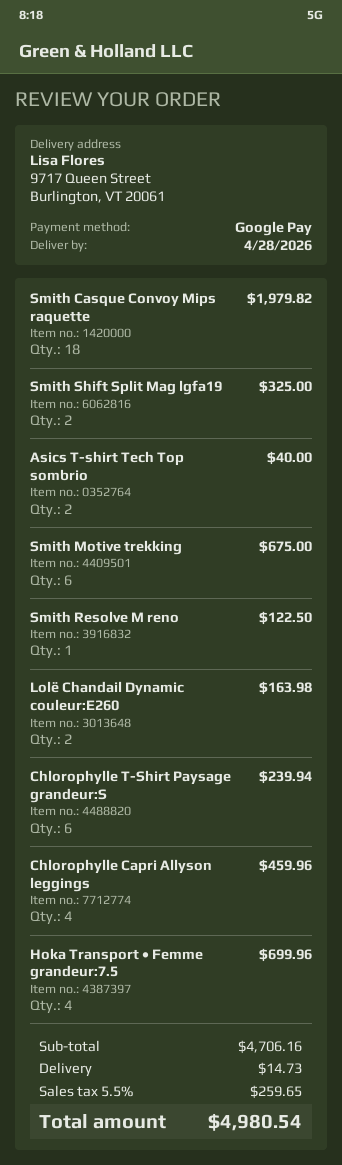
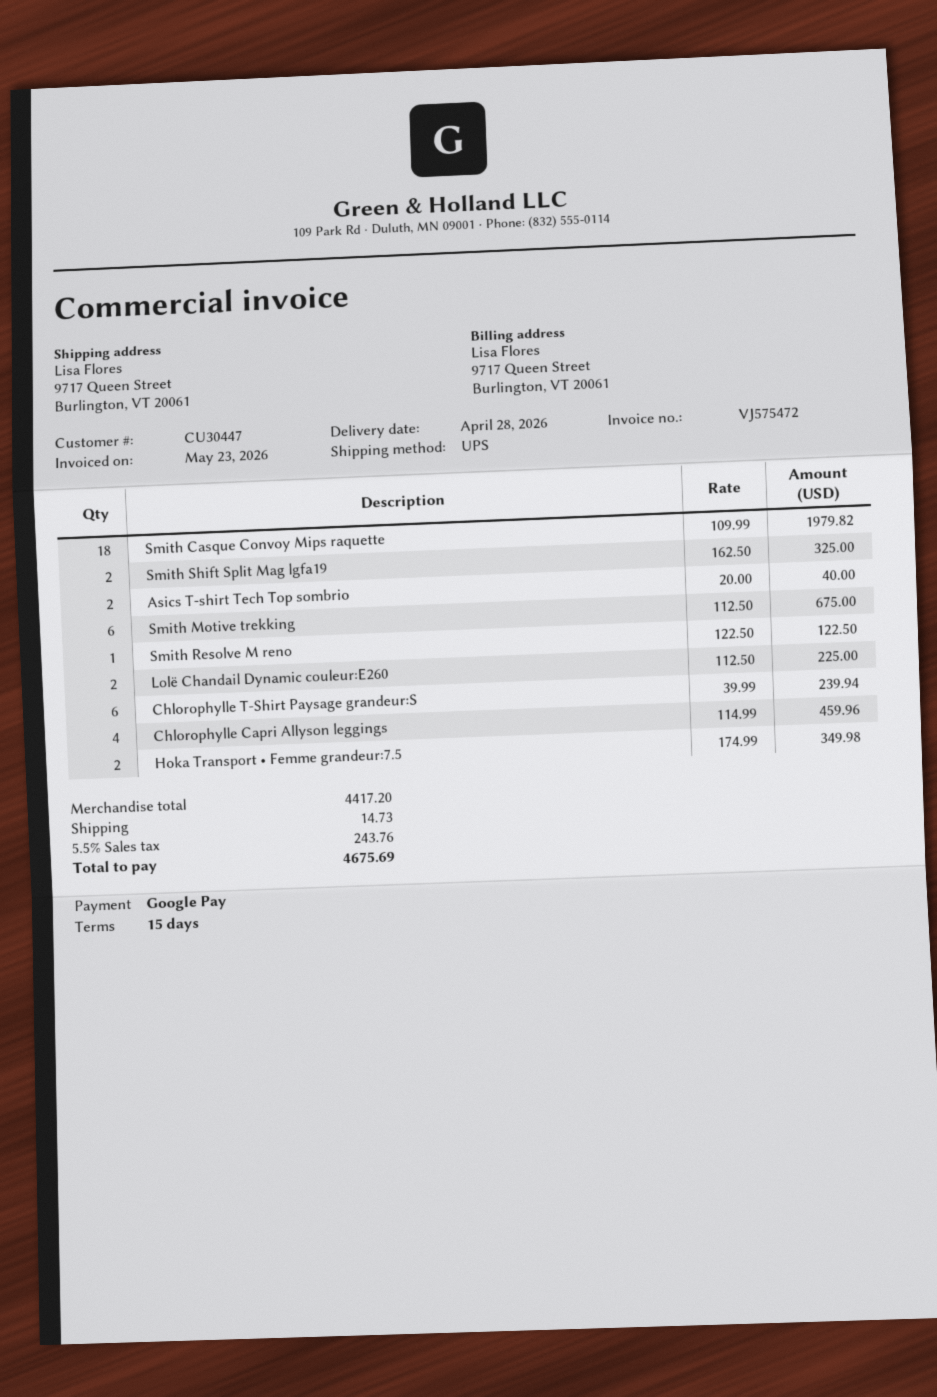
Lolë Chandail Dynamic couleur:E260: 2 for 163.98 -> 2 for 225.00
Hoka Transport • Femme grandeur:7.5: 4 for 699.96 -> 2 for 349.98
subtotal: 4706.16 -> 4417.20
tax: 5.5% = 259.65 -> 5.5% = 243.76
total: 4980.54 -> 4675.69

